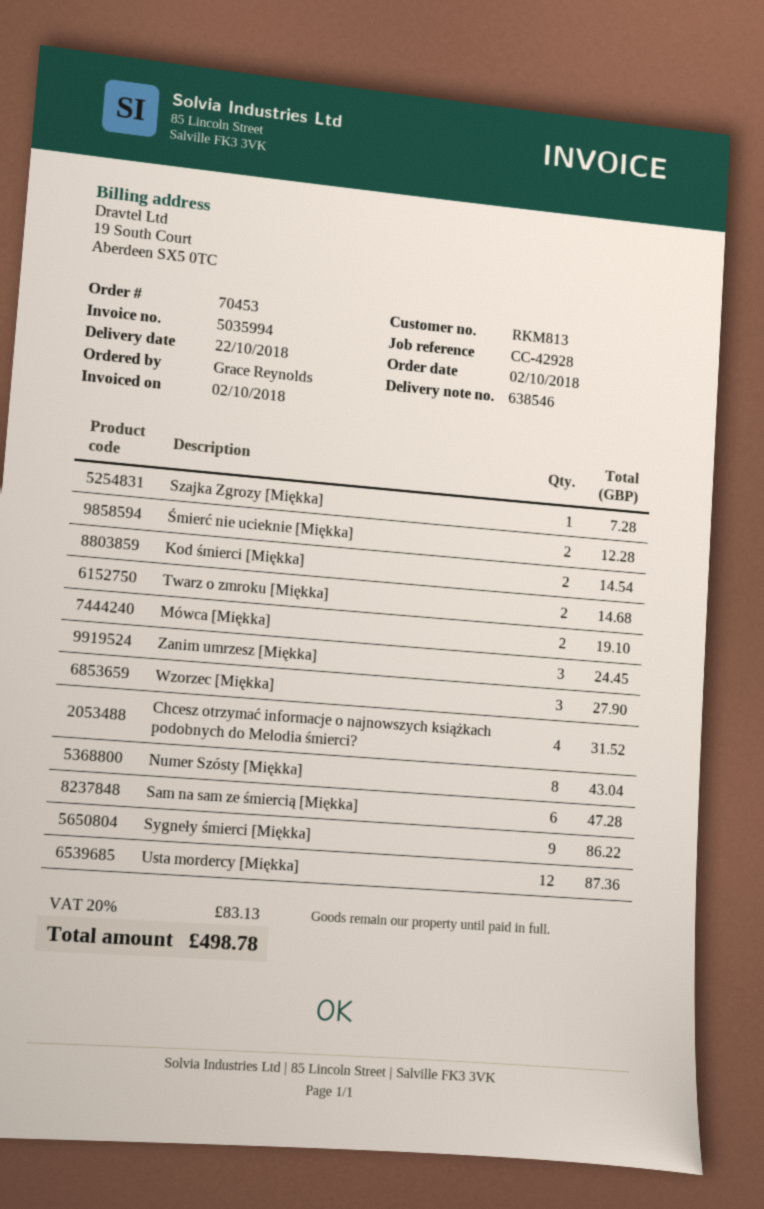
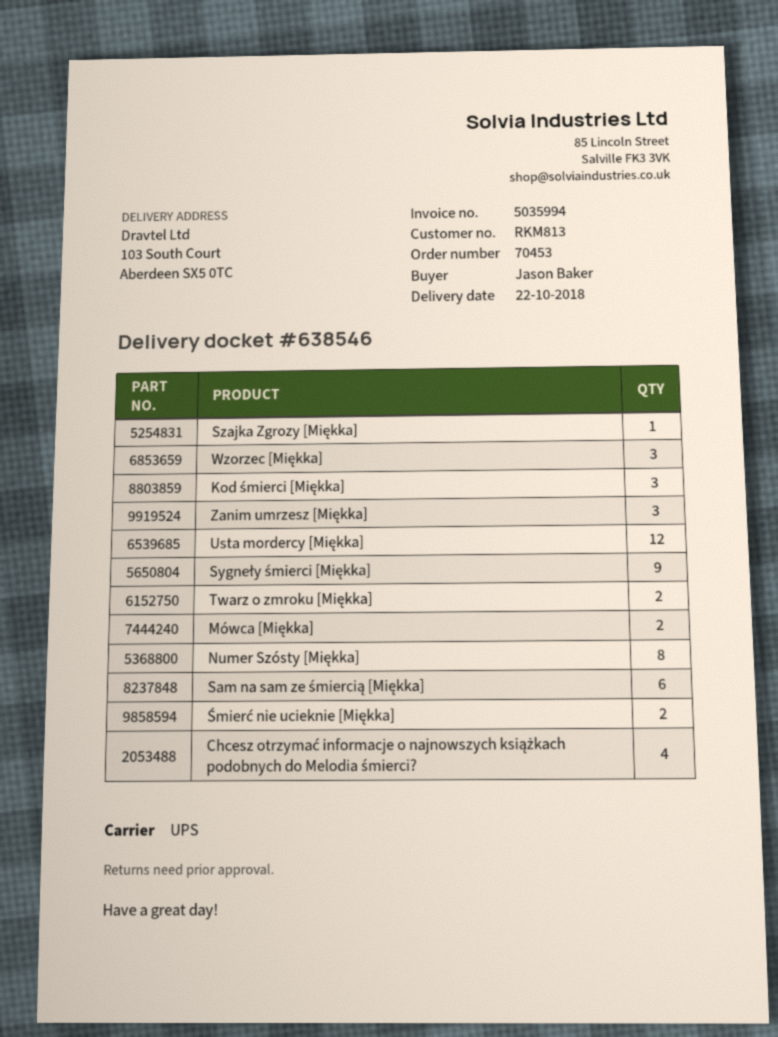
ordered by: Grace Reynolds -> Jason Baker
Kod śmierci [Miękka]: 2 -> 3

